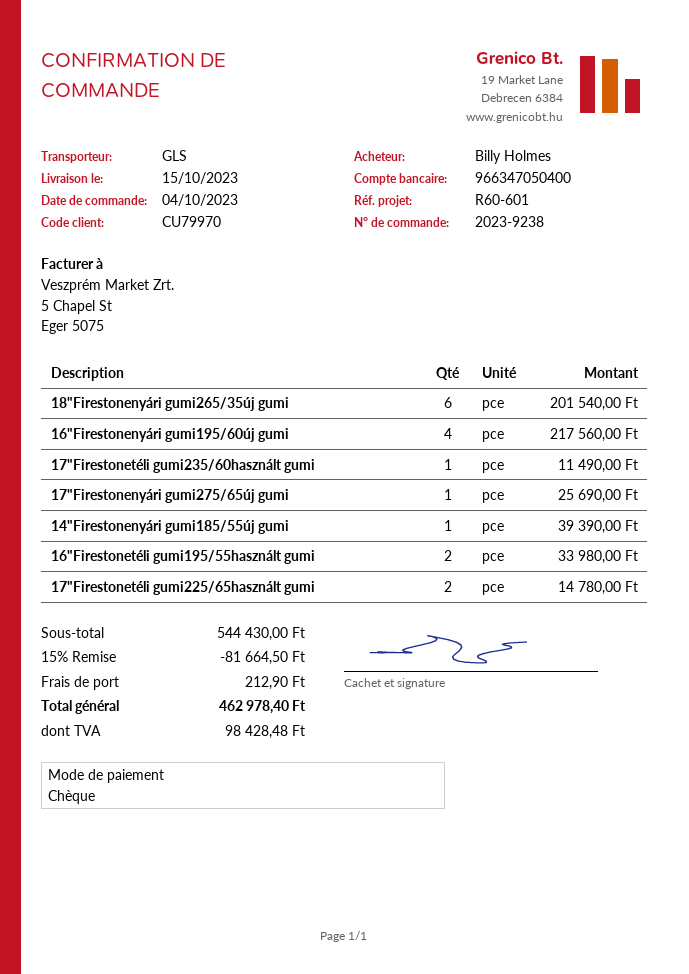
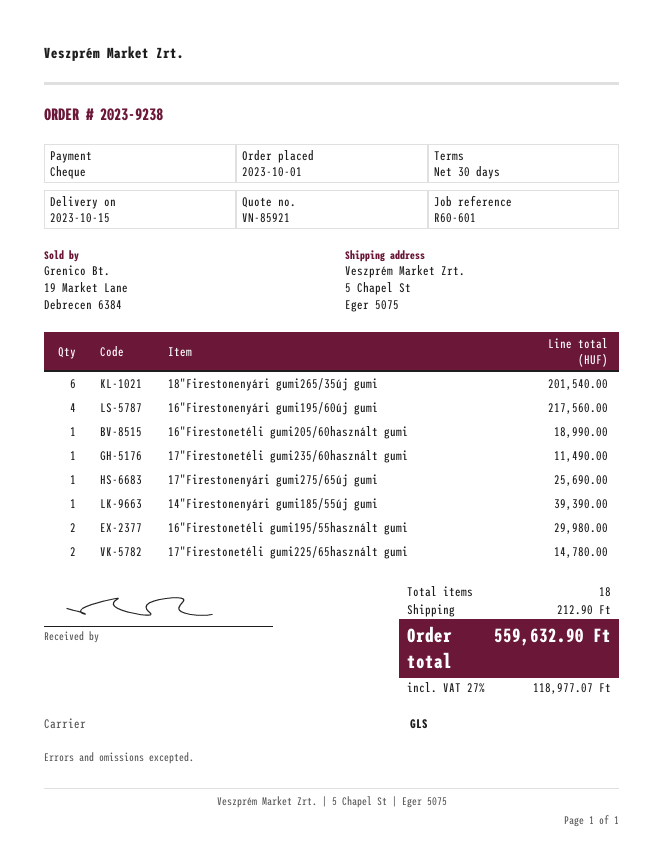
order date: 2023-10-04 -> 2023-10-01
16"Firestonetéli gumi195/55használt gumi: 2 for 33980.00 -> 2 for 29980.00
16"Firestonetéli gumi205/60használt gumi: none -> 1 for 18990.00
discount: 15% = 81664.50 -> none
tax: 98428.48 -> 118977.07
total: 462978.40 -> 559632.90

